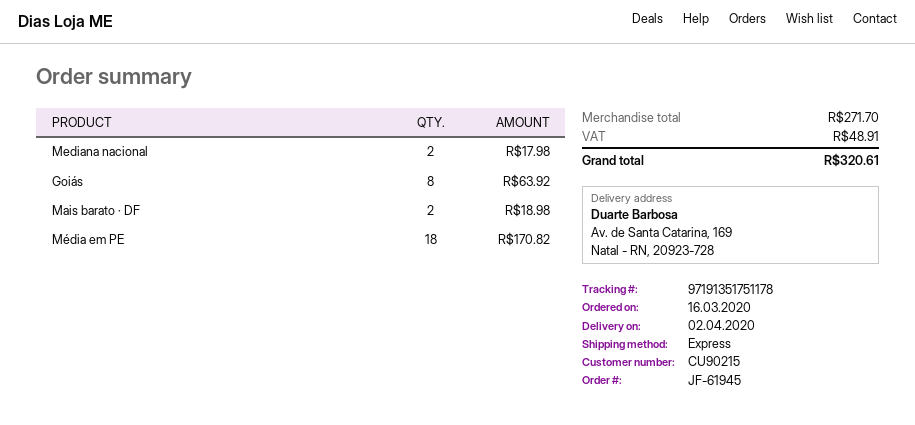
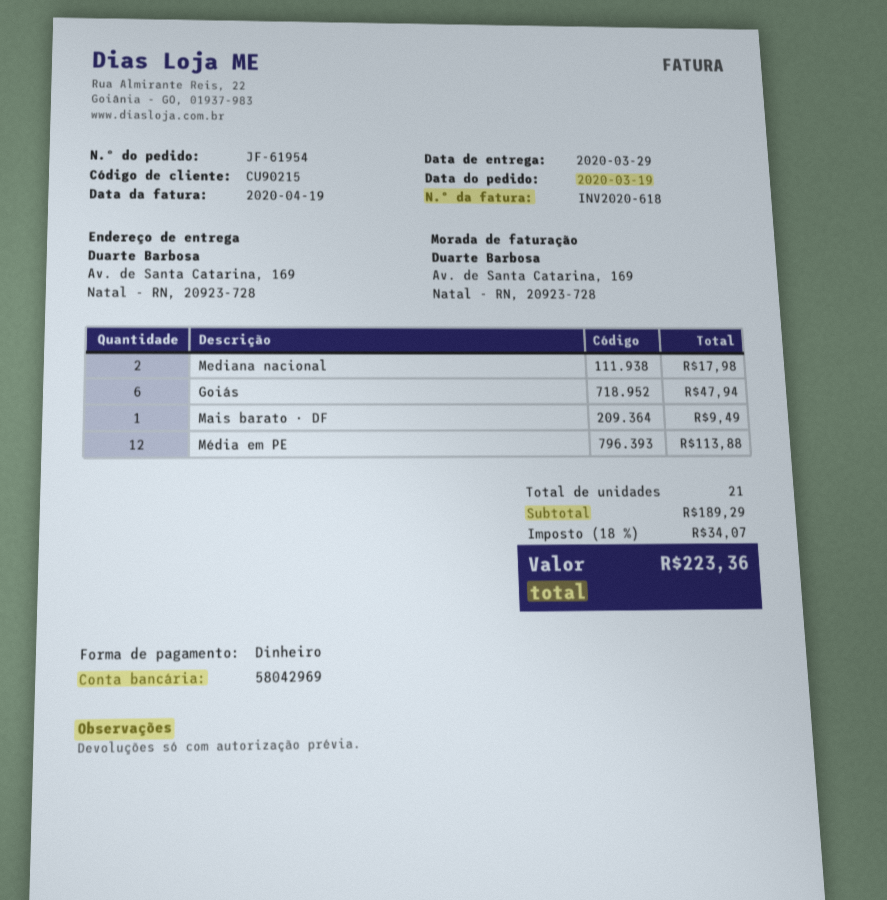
order number: JF-61945 -> JF-61954
order date: 2020-03-16 -> 2020-03-19
delivery date: 2020-04-02 -> 2020-03-29
Goiás: 8 for 63.92 -> 6 for 47.94
Mais barato · DF: 2 for 18.98 -> 1 for 9.49
Média em PE: 18 for 170.82 -> 12 for 113.88
subtotal: 271.70 -> 189.29
tax: 48.91 -> 34.07
total: 320.61 -> 223.36

